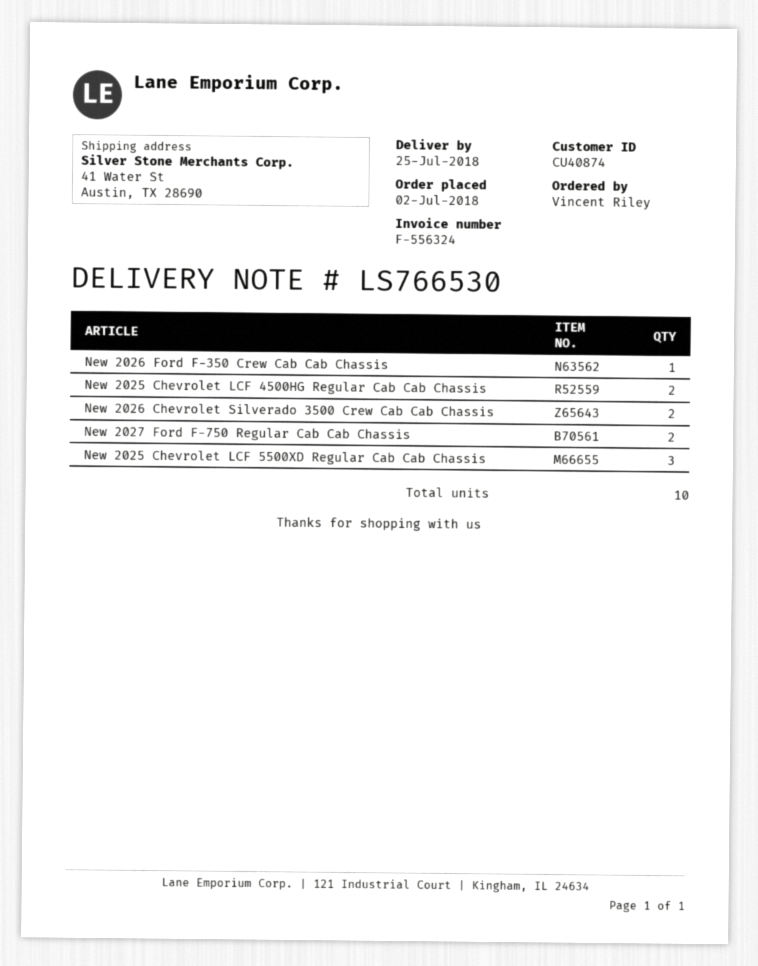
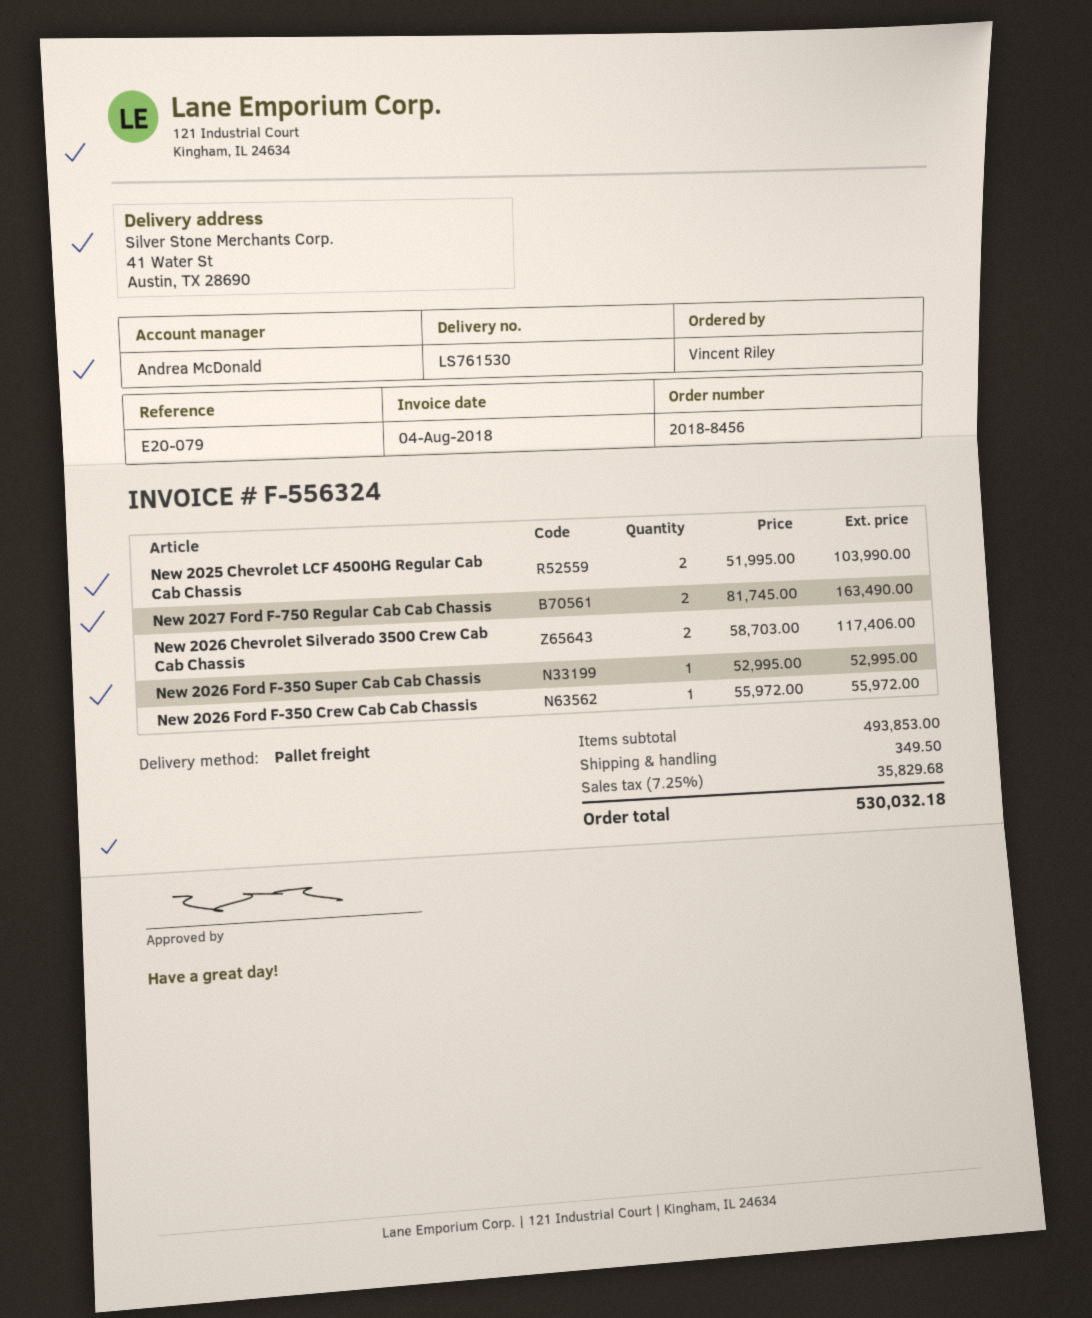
delivery note number: LS766530 -> LS761530
New 2025 Chevrolet LCF 5500XD Regular Cab Cab Chassis: 3 -> none
New 2026 Ford F-350 Super Cab Cab Chassis: none -> 1

